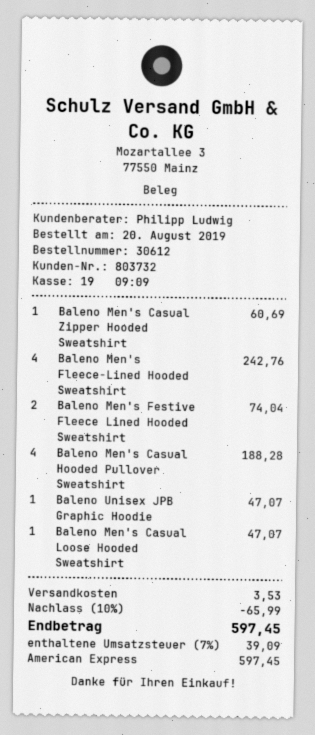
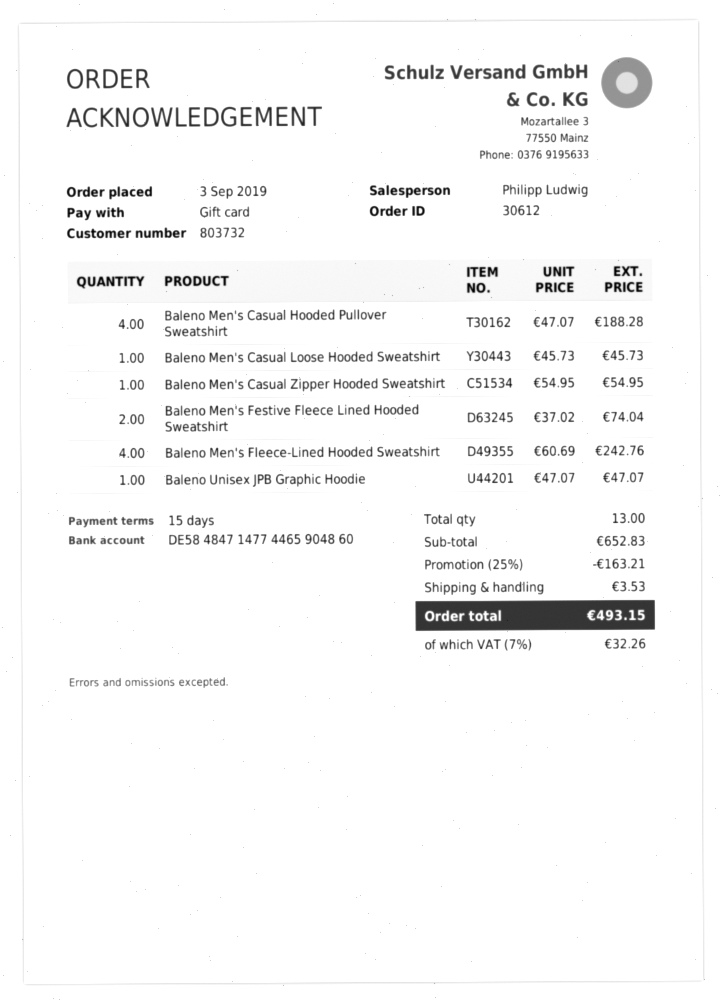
order date: 2019-08-20 -> 2019-09-03
payment method: American Express -> gift card
Baleno Men's Casual Zipper Hooded Sweatshirt: 1 for 60.69 -> 1 for 54.95
Baleno Men's Casual Loose Hooded Sweatshirt: 1 for 47.07 -> 1 for 45.73
discount: 10% = 65.99 -> 25% = 163.21
tax: 7% = 39.09 -> 7% = 32.26
total: 597.45 -> 493.15

